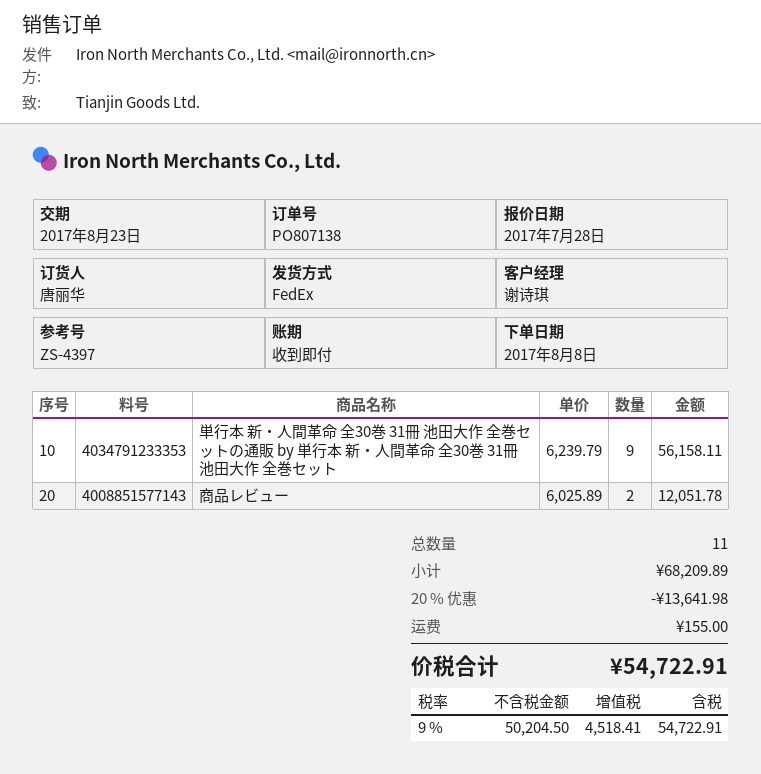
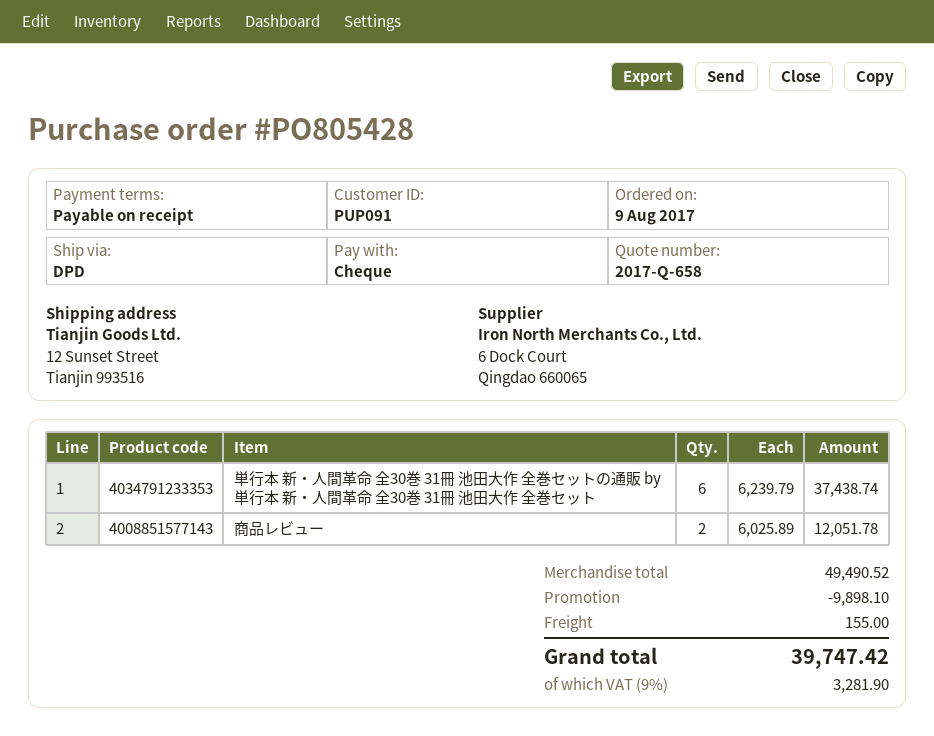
order number: PO807138 -> PO805428
order date: 2017-08-08 -> 2017-08-09
shipping method: FedEx -> DPD
単行本 新・人間革命 全30巻 31冊 池田大作 全巻セットの通販 by 単行本 新・人間革命 全30巻 31冊 池田大作 全巻セット: 9 x 6239.79 = 56158.11 -> 6 x 6239.79 = 37438.74
subtotal: 68209.89 -> 49490.52
discount: 13641.98 -> 9898.10
tax: 9% = 4518.41 -> 9% = 3281.90
total: 54722.91 -> 39747.42

